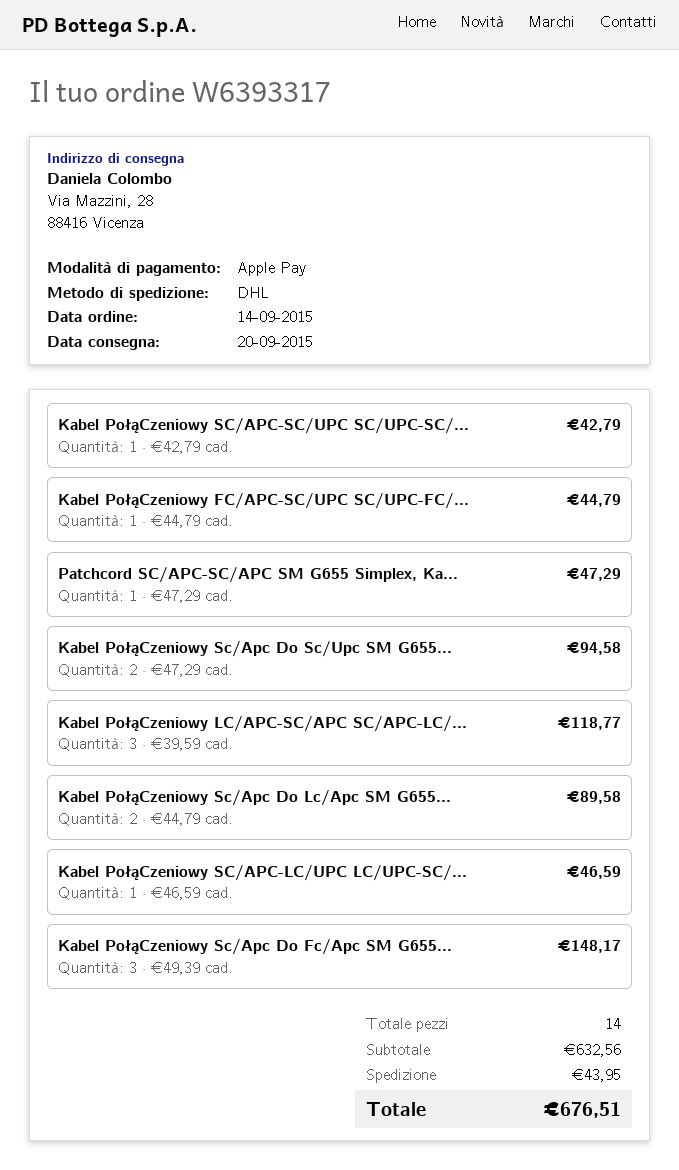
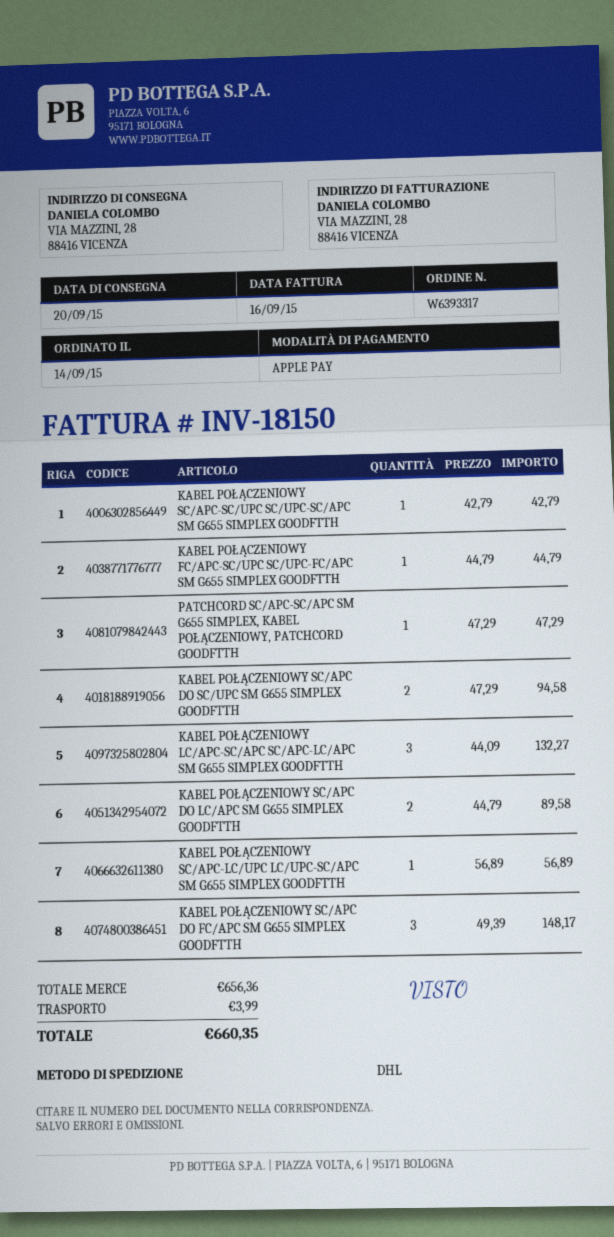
Kabel PołąCzeniowy LC/APC-SC/APC SC/APC-LC/...: 3 x 39.59 = 118.77 -> 3 x 44.09 = 132.27
Kabel PołąCzeniowy SC/APC-LC/UPC LC/UPC-SC/...: 1 x 46.59 = 46.59 -> 1 x 56.89 = 56.89
subtotal: 632.56 -> 656.36
shipping: 43.95 -> 3.99
total: 676.51 -> 660.35

